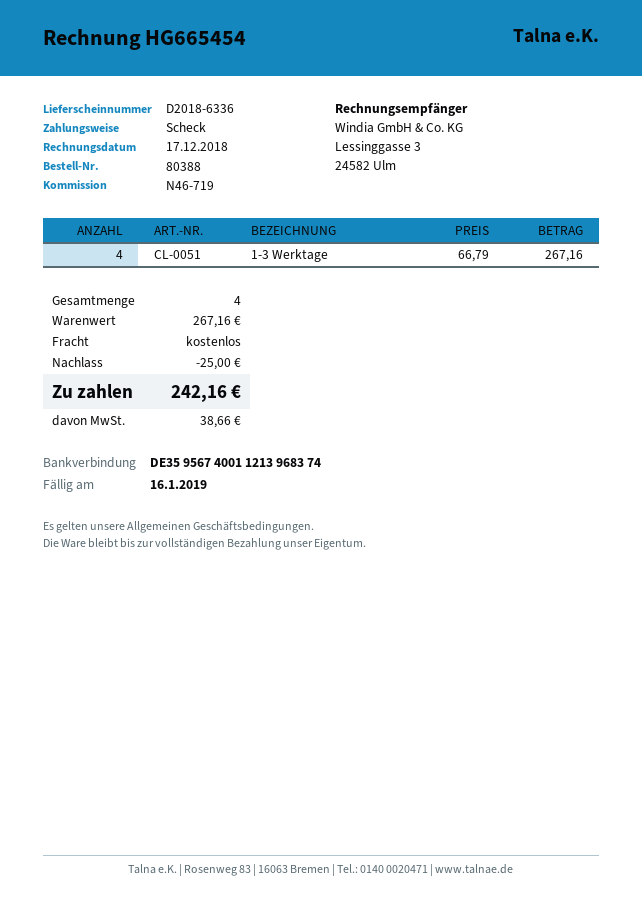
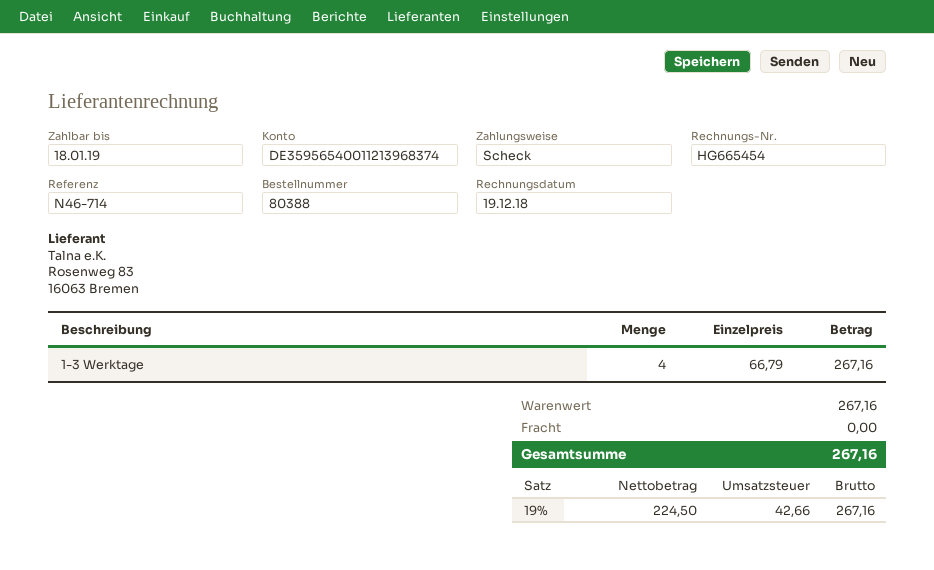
invoice date: 2018-12-17 -> 2018-12-19
due date: 2019-01-16 -> 2019-01-18
reference: N46-719 -> N46-714
bank account: DE35956740011213968374 -> DE35956540011213968374
discount: 25.00 -> none
tax: 38.66 -> 42.66
total: 242.16 -> 267.16

